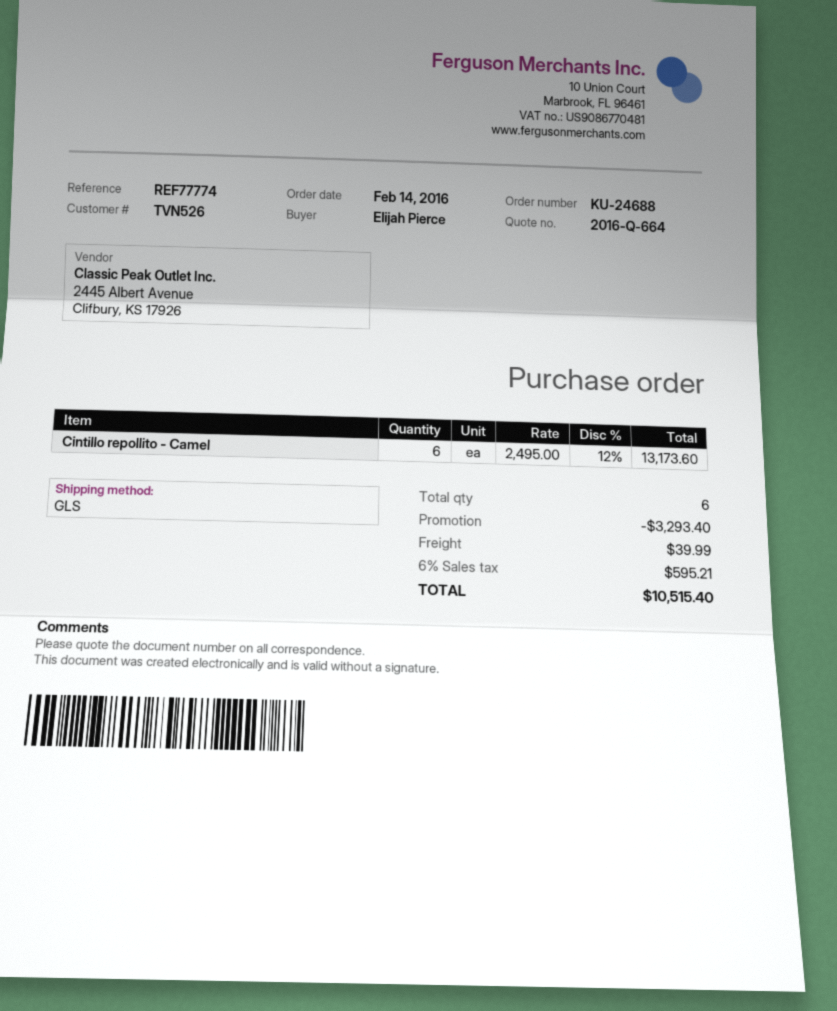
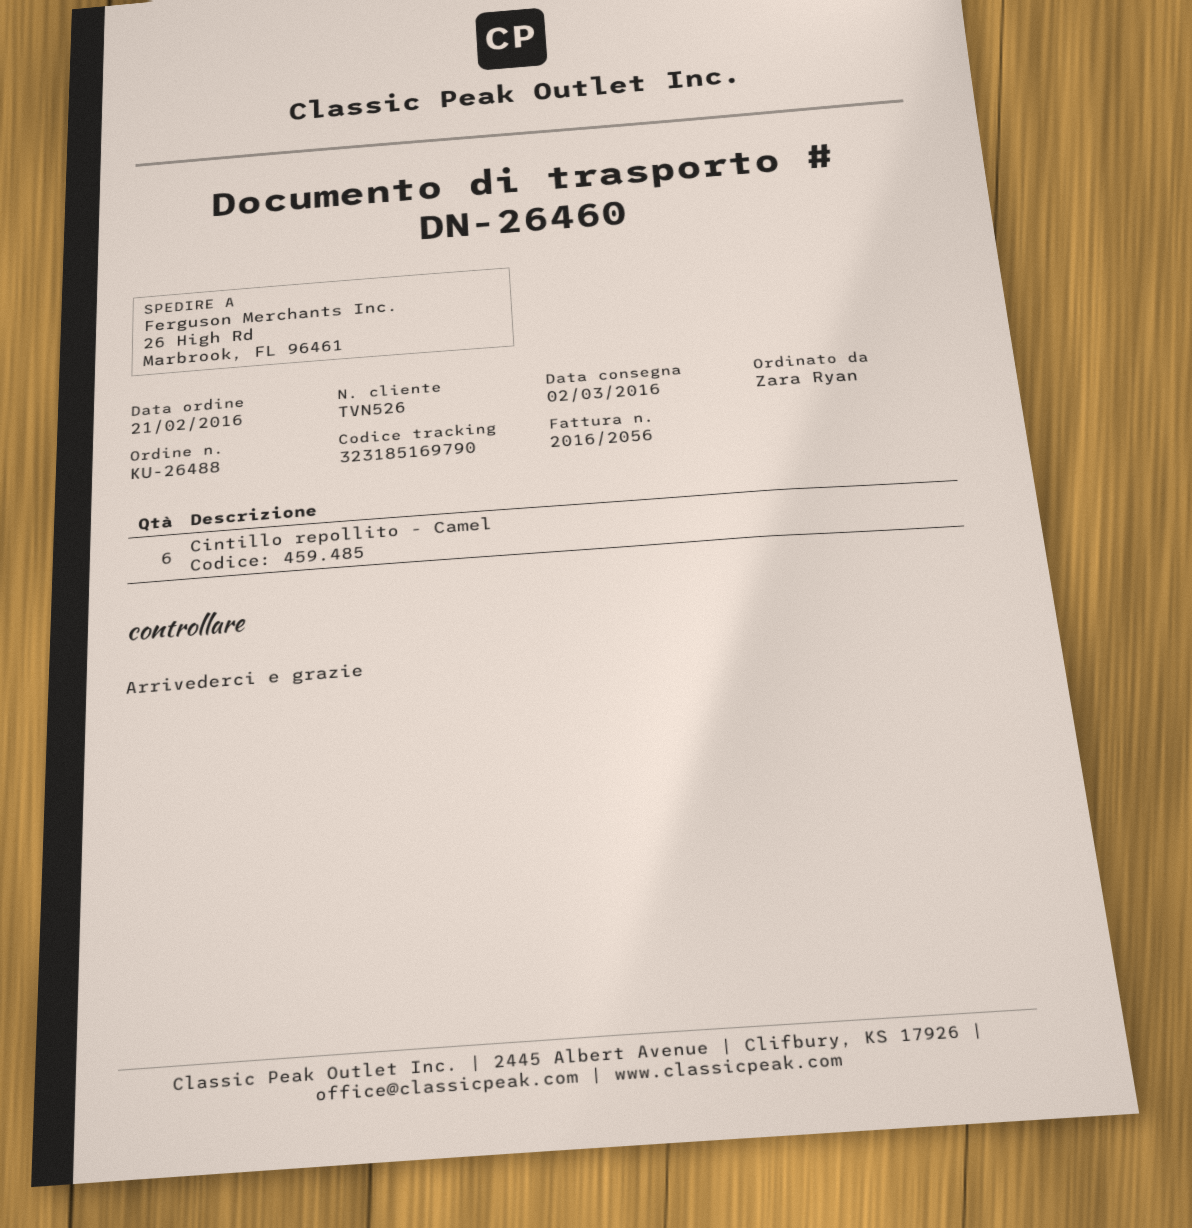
order number: KU-24688 -> KU-26488
order date: 2016-02-14 -> 2016-02-21
ordered by: Elijah Pierce -> Zara Ryan

